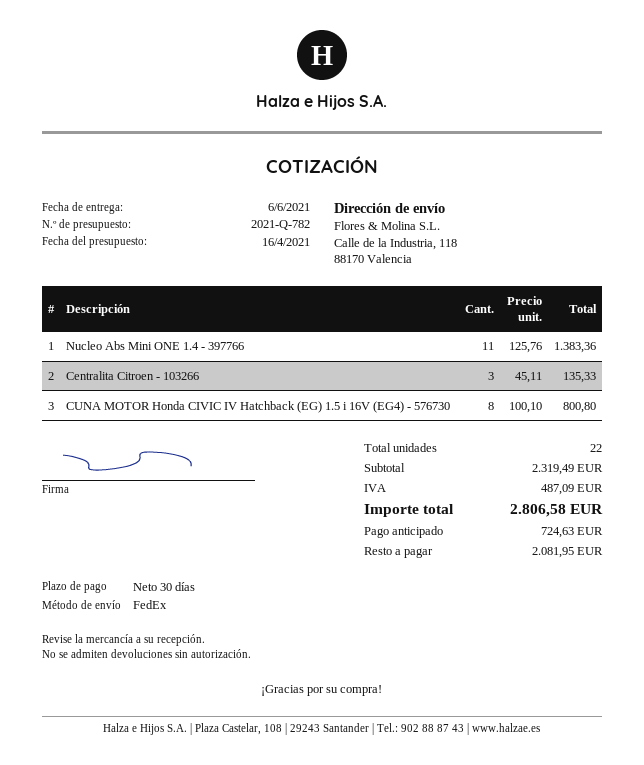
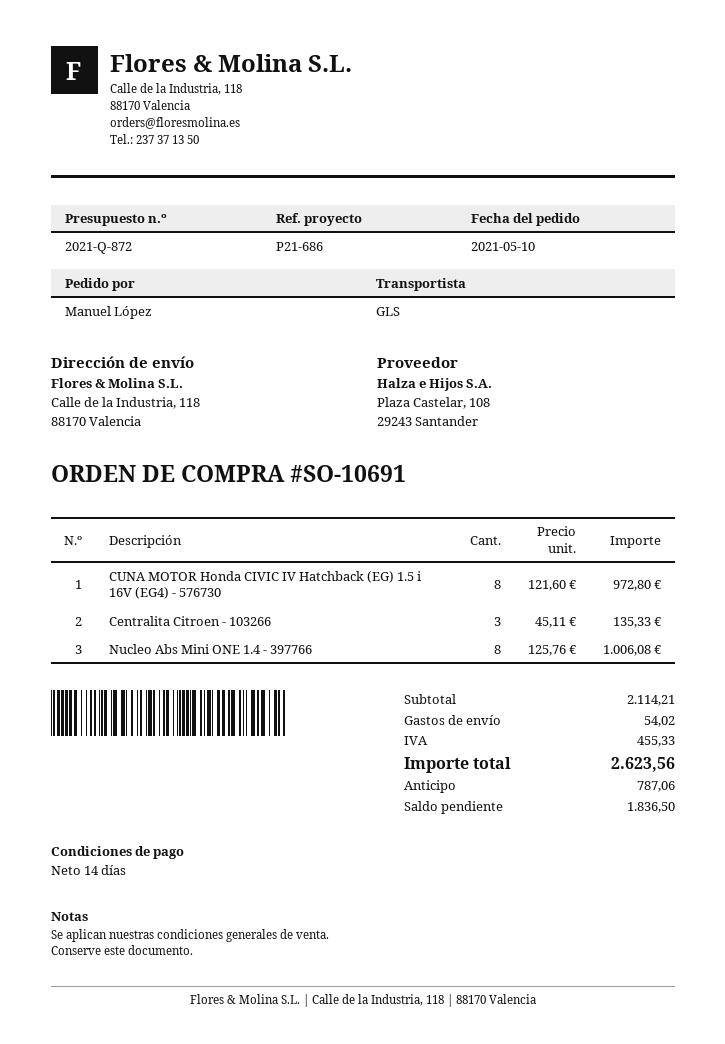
quote number: 2021-Q-782 -> 2021-Q-872
payment terms: 30 days -> 14 days
shipping method: FedEx -> GLS
Nucleo Abs Mini ONE 1.4 - 397766: 11 x 125.76 = 1383.36 -> 8 x 125.76 = 1006.08
CUNA MOTOR Honda CIVIC IV Hatchback (EG) 1.5 i 16V (EG4) - 576730: 8 x 100.10 = 800.80 -> 8 x 121.60 = 972.80
subtotal: 2319.49 -> 2114.21
shipping: none -> 54.02
tax: 487.09 -> 455.33
total: 2806.58 -> 2623.56
deposit: 724.63 -> 787.06
balance: 2081.95 -> 1836.50

